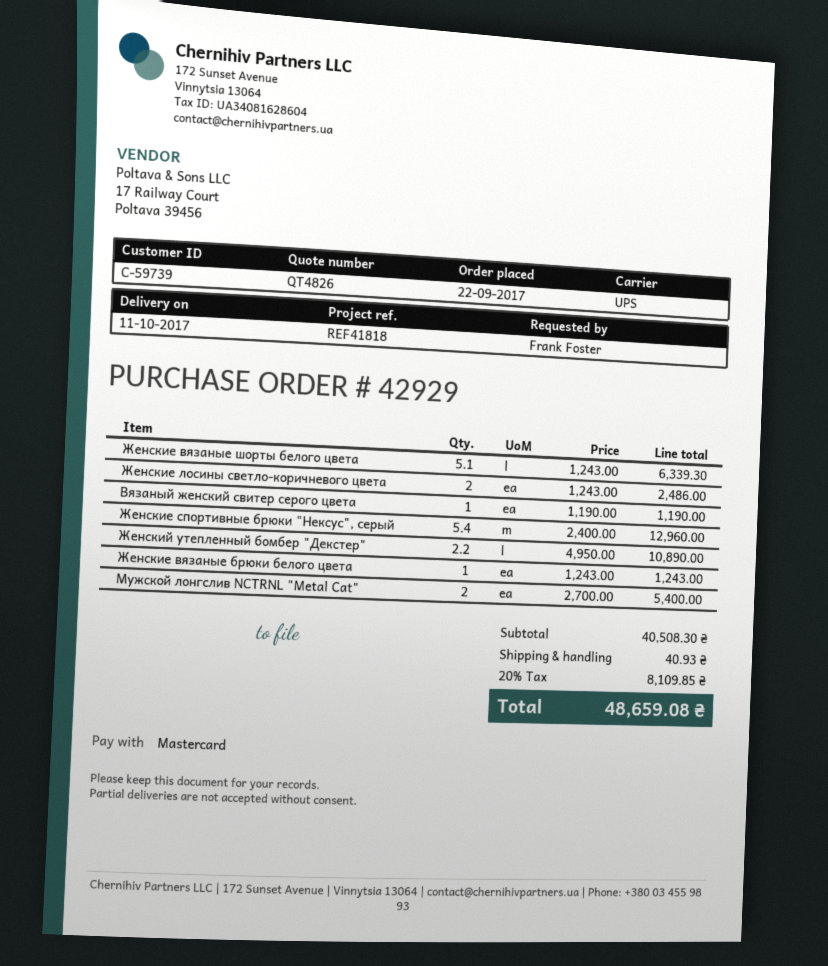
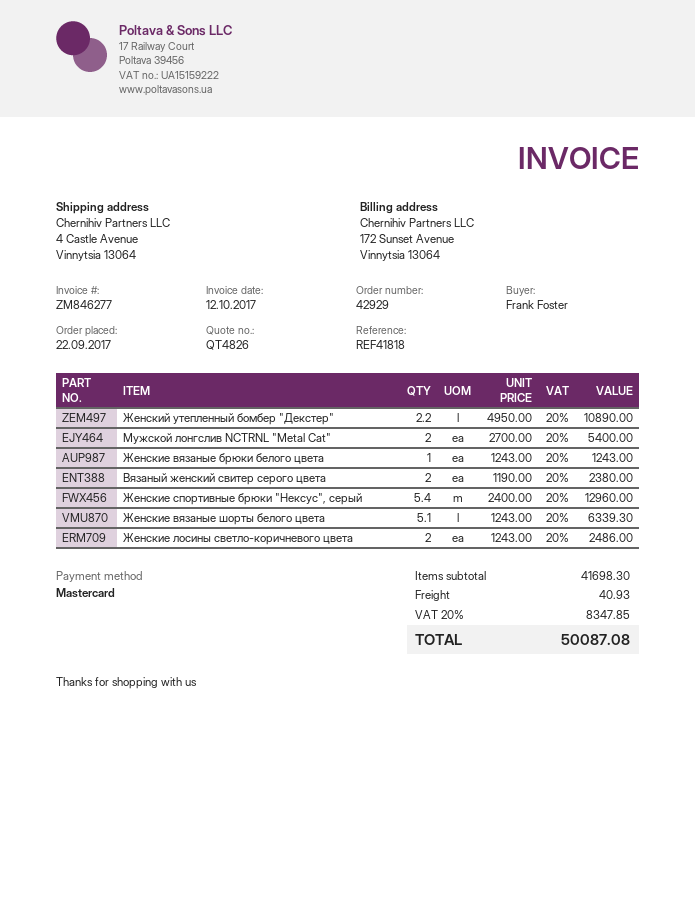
Вязаный женский свитер серого цвета: 1 x 1190.00 = 1190.00 -> 2 x 1190.00 = 2380.00
subtotal: 40508.30 -> 41698.30
tax: 20% = 8109.85 -> 20% = 8347.85
total: 48659.08 -> 50087.08

